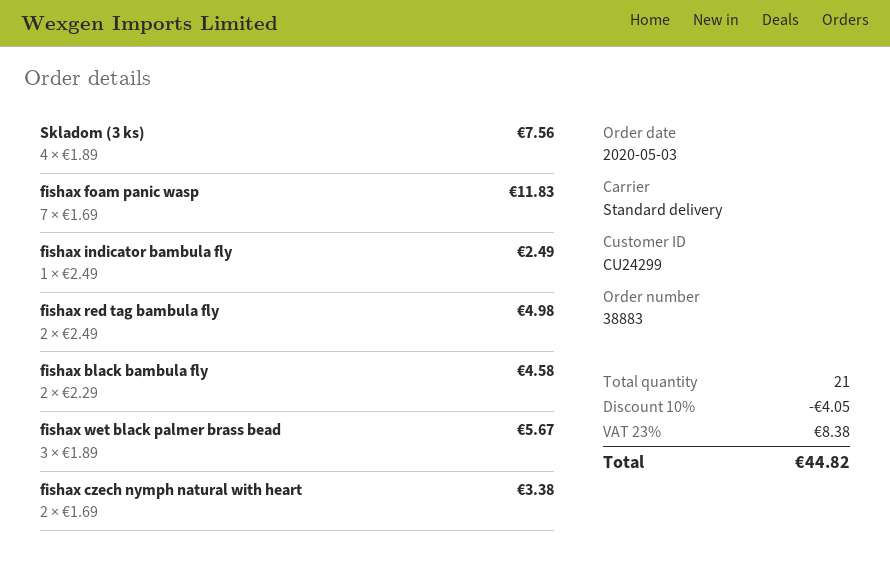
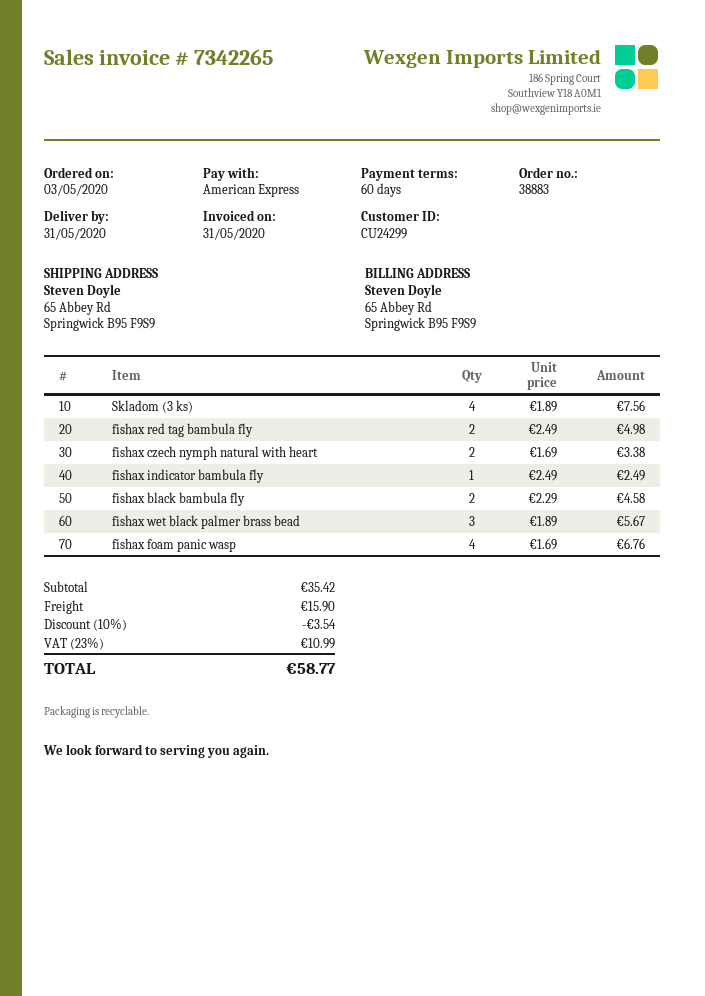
fishax foam panic wasp: 7 x 1.69 = 11.83 -> 4 x 1.69 = 6.76
discount: 10% = 4.05 -> 10% = 3.54
shipping: none -> 15.90
tax: 23% = 8.38 -> 23% = 10.99
total: 44.82 -> 58.77

